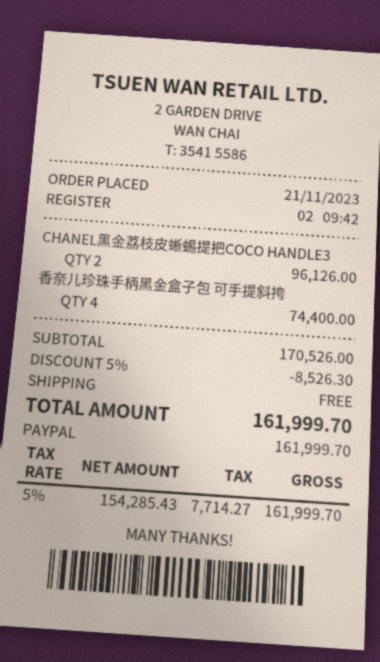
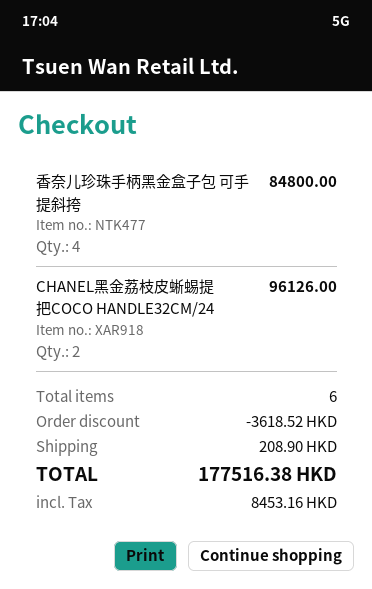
香奈儿珍珠手柄黑金盒子包 可手提斜挎: 4 for 74400.00 -> 4 for 84800.00
discount: 8526.30 -> 3618.52
shipping: 0.00 -> 208.90
tax: 7714.27 -> 8453.16
total: 161999.70 -> 177516.38

